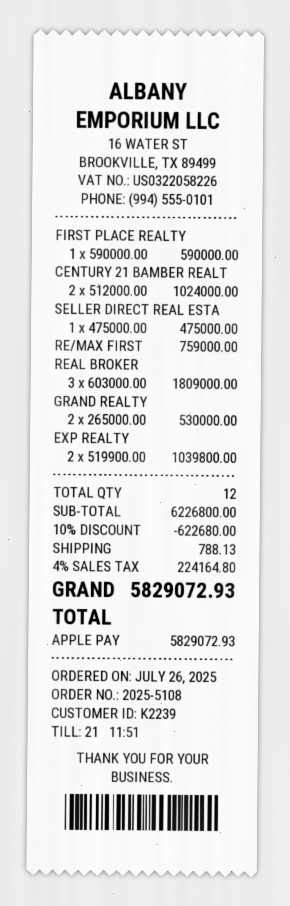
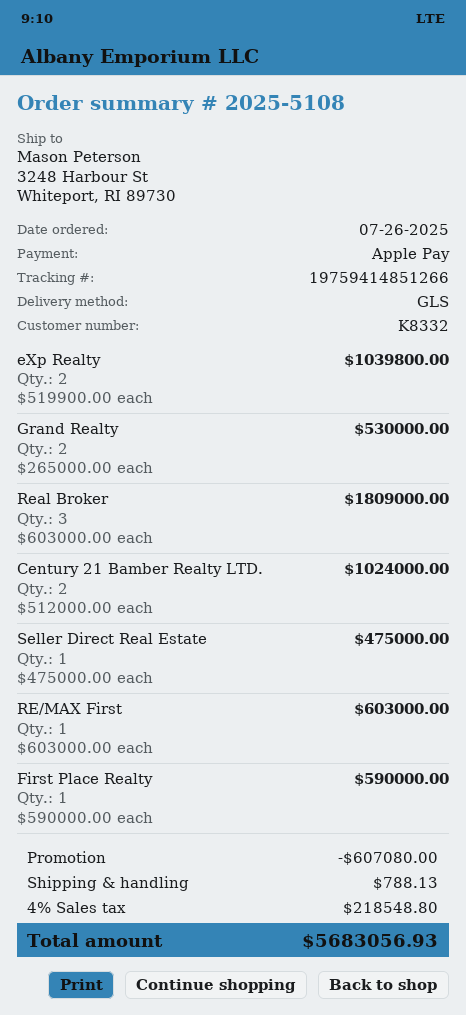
customer number: K2239 -> K8332
RE/MAX FIRST: 1 x 759000.00 = 759000.00 -> 1 x 603000.00 = 603000.00
discount: 622680.00 -> 607080.00
tax: 4% = 224164.80 -> 4% = 218548.80
total: 5829072.93 -> 5683056.93

